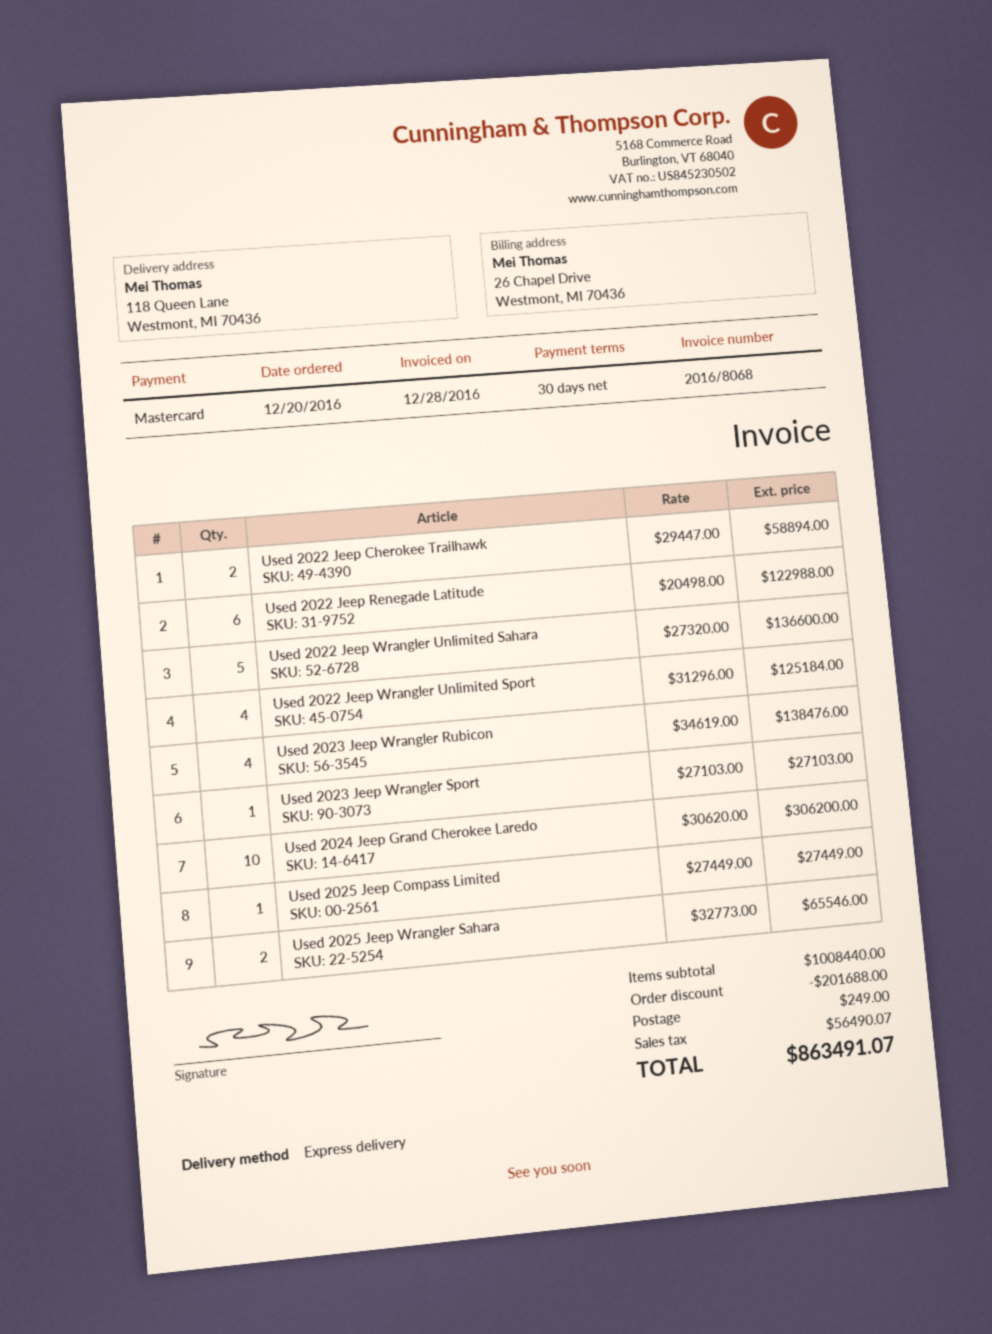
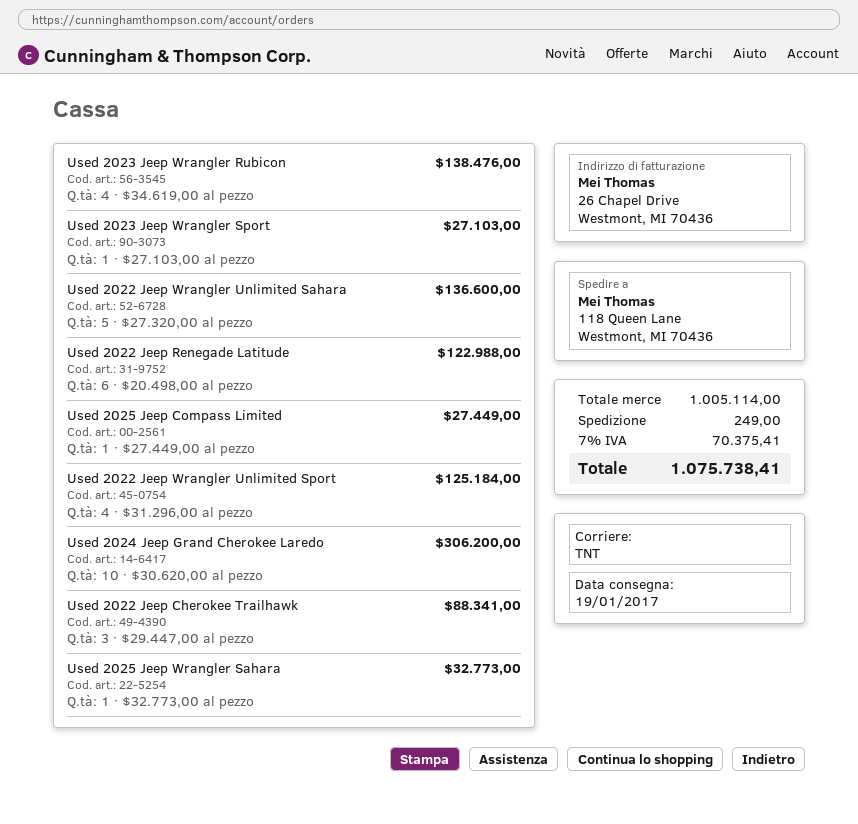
shipping method: express -> TNT
Used 2022 Jeep Cherokee Trailhawk: 2 x 29447.00 = 58894.00 -> 3 x 29447.00 = 88341.00
Used 2025 Jeep Wrangler Sahara: 2 x 32773.00 = 65546.00 -> 1 x 32773.00 = 32773.00
subtotal: 1008440.00 -> 1005114.00
discount: 201688.00 -> none
tax: 56490.07 -> 70375.41
total: 863491.07 -> 1075738.41

